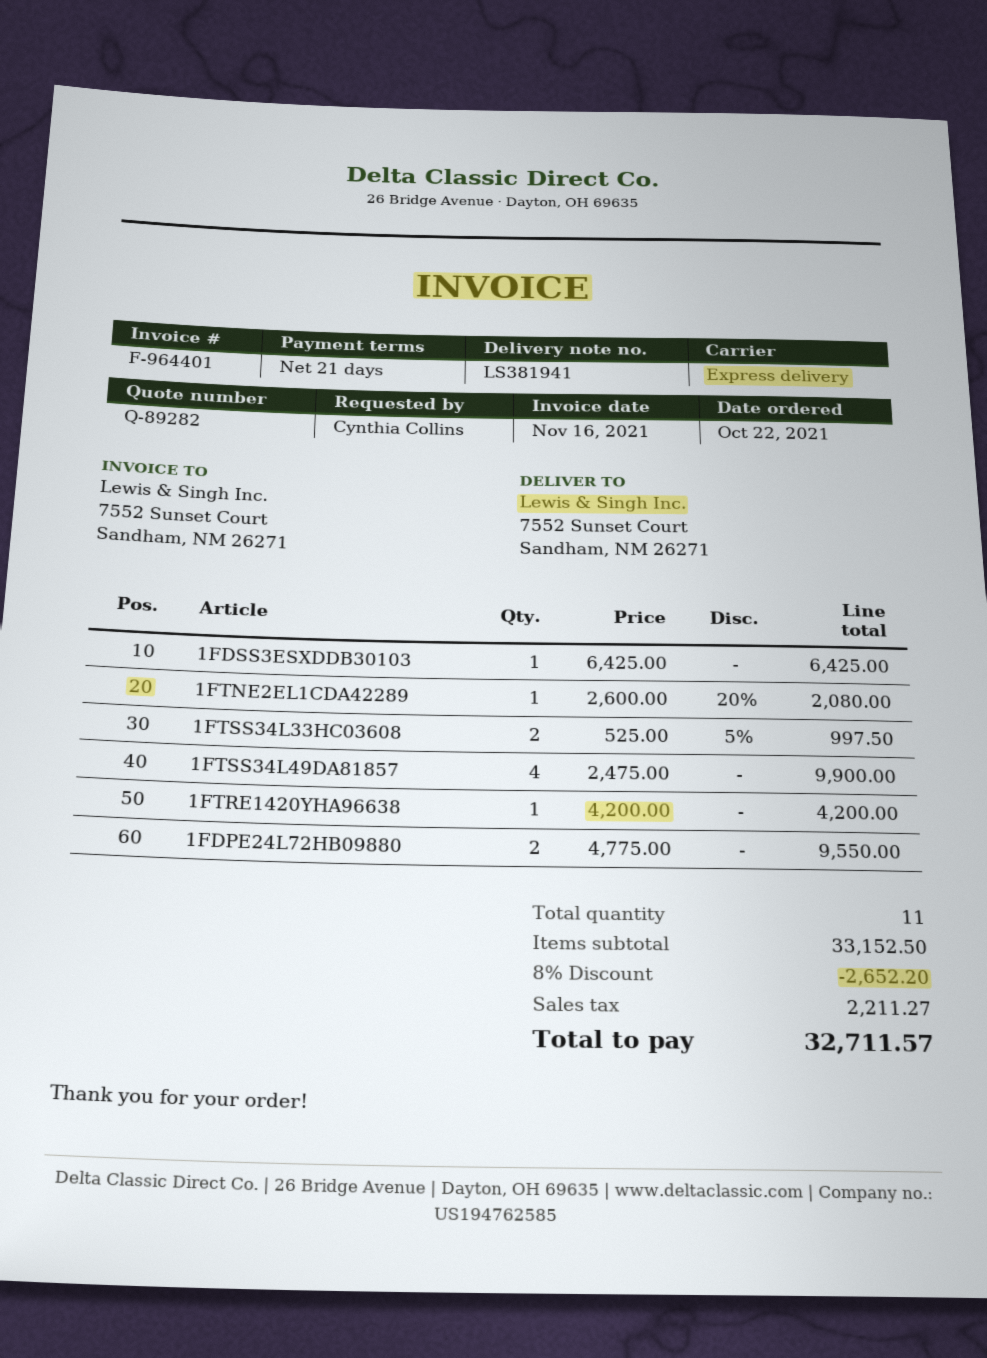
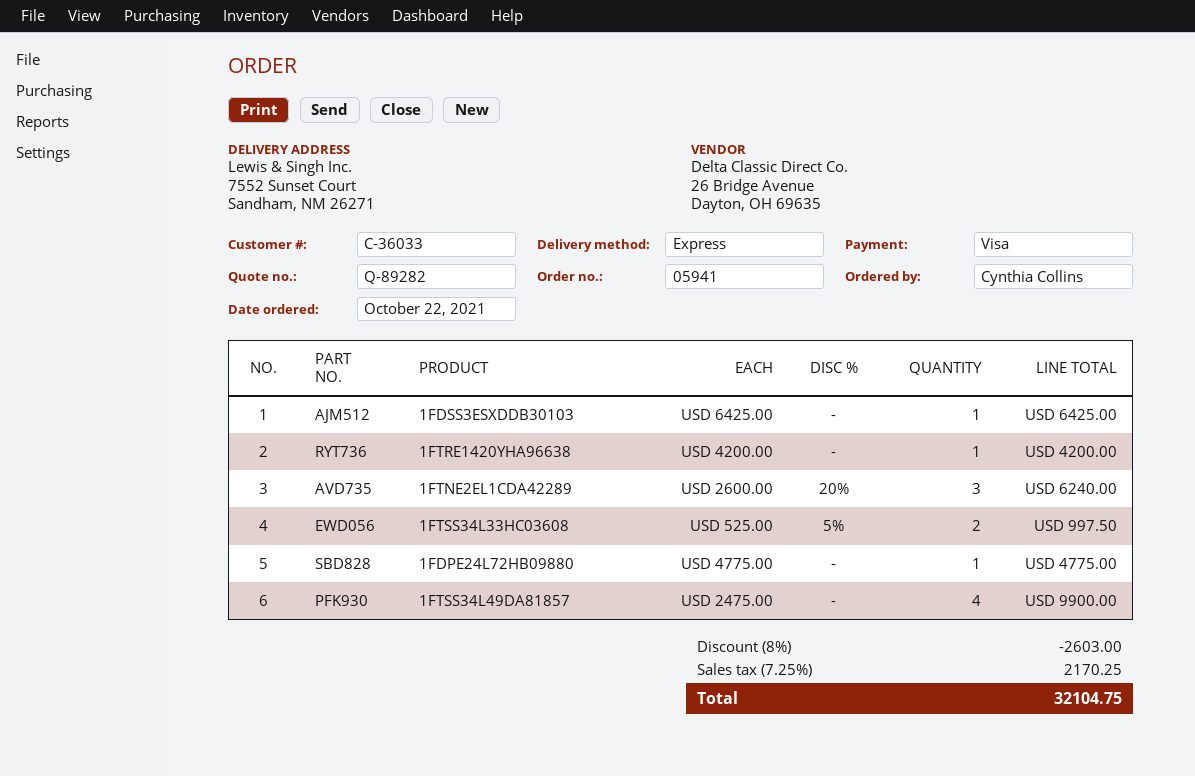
1FTNE2EL1CDA42289: 1 x 2600.00 - 20% = 2080.00 -> 3 x 2600.00 - 20% = 6240.00
1FDPE24L72HB09880: 2 x 4775.00 = 9550.00 -> 1 x 4775.00 = 4775.00
discount: 8% = 2652.20 -> 8% = 2603.00
tax: 2211.27 -> 2170.25
total: 32711.57 -> 32104.75

